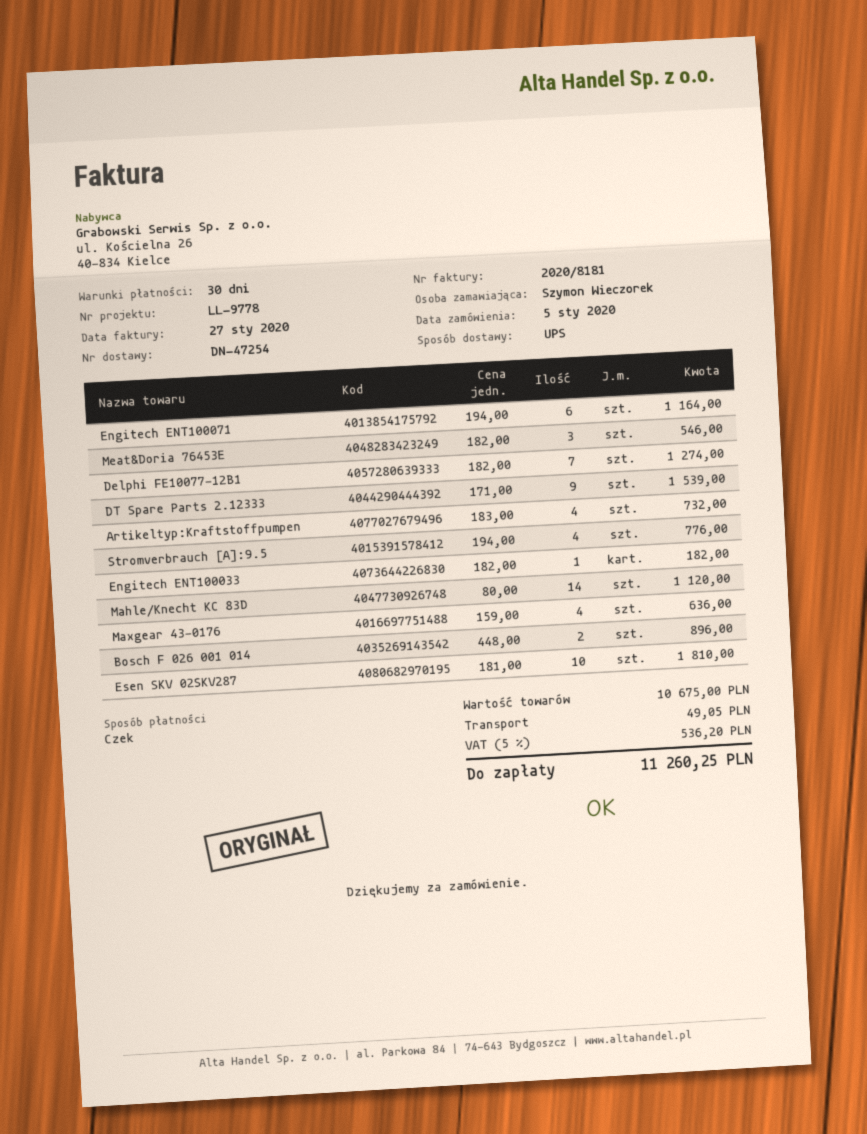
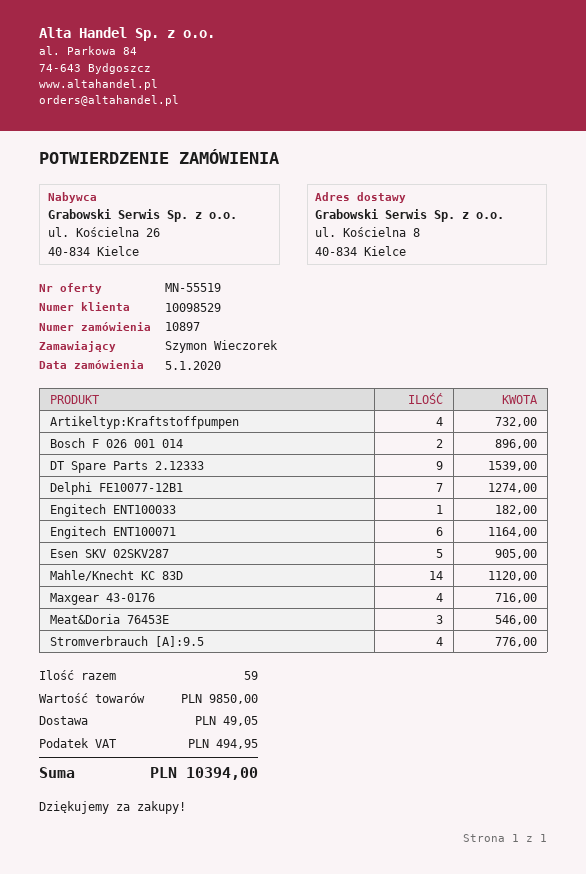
Maxgear 43-0176: 4 for 636.00 -> 4 for 716.00
Esen SKV 02SKV287: 10 for 1810.00 -> 5 for 905.00
subtotal: 10675.00 -> 9850.00
tax: 536.20 -> 494.95
total: 11260.25 -> 10394.00

